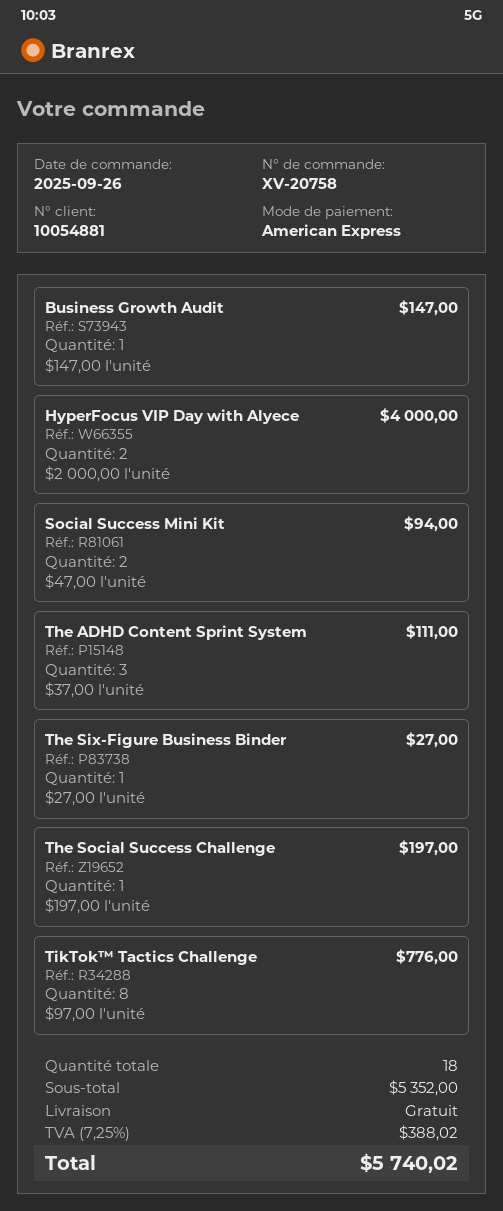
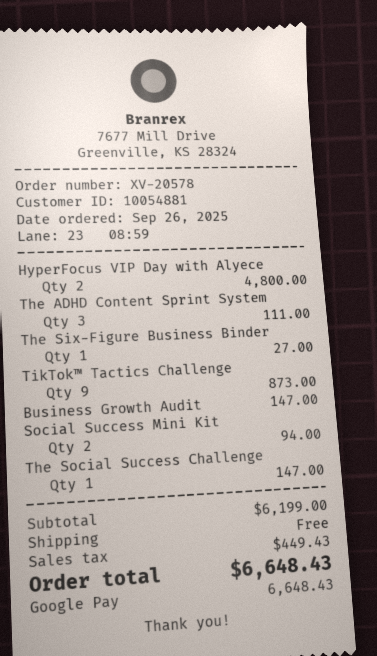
order number: XV-20758 -> XV-20578
payment method: American Express -> Google Pay
HyperFocus VIP Day with Alyece: 2 for 4000.00 -> 2 for 4800.00
The Social Success Challenge: 1 for 197.00 -> 1 for 147.00
TikTok™ Tactics Challenge: 8 for 776.00 -> 9 for 873.00
subtotal: 5352.00 -> 6199.00
tax: 388.02 -> 449.43
total: 5740.02 -> 6648.43

